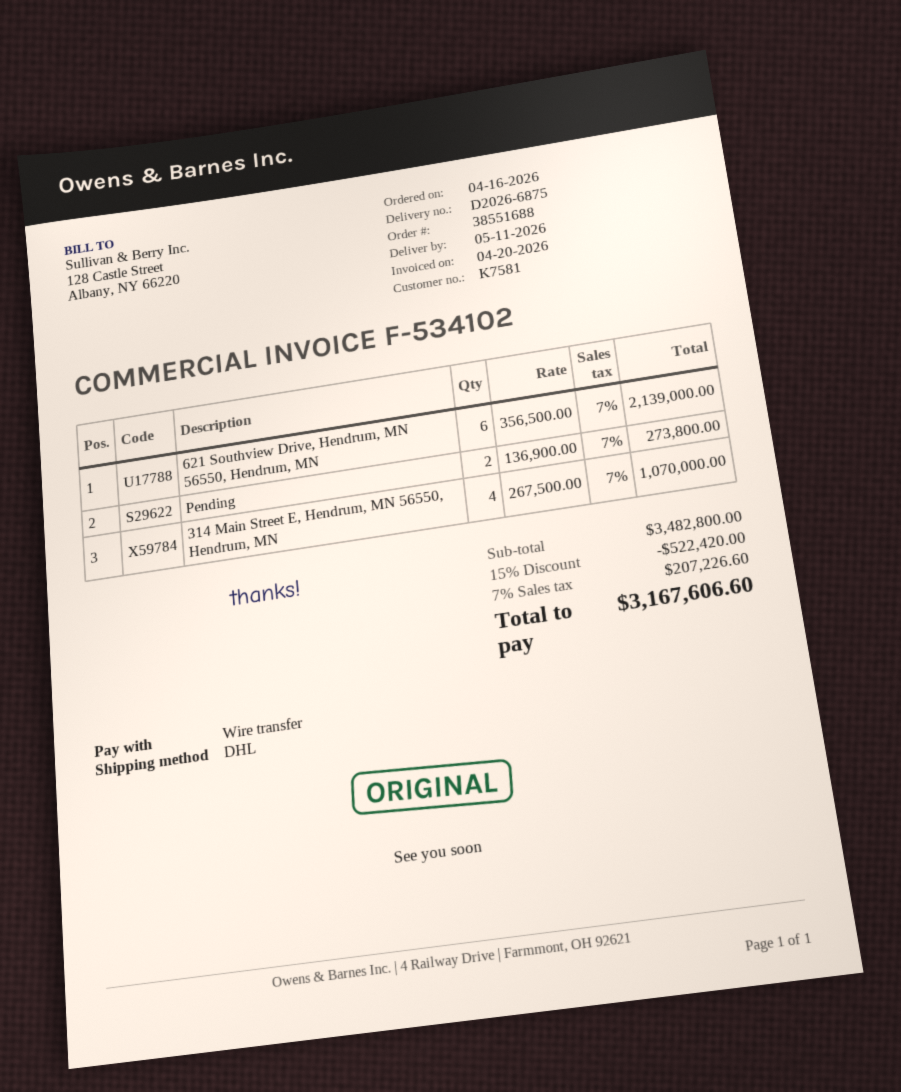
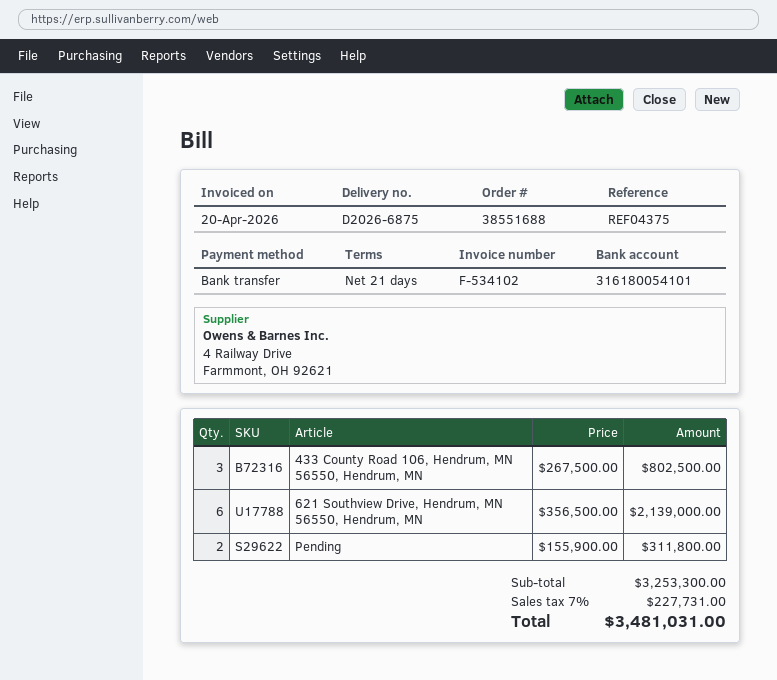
Pending: 2 x 136900.00 = 273800.00 -> 2 x 155900.00 = 311800.00
314 Main Street E, Hendrum, MN 56550, Hendrum, MN: 4 x 267500.00 = 1070000.00 -> none
433 County Road 106, Hendrum, MN 56550, Hendrum, MN: none -> 3 x 267500.00 = 802500.00
subtotal: 3482800.00 -> 3253300.00
discount: 15% = 522420.00 -> none
tax: 7% = 207226.60 -> 7% = 227731.00
total: 3167606.60 -> 3481031.00

